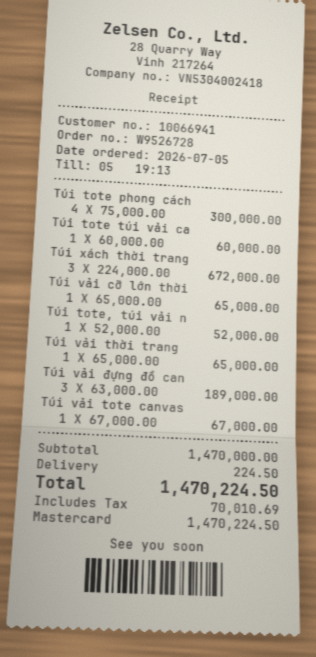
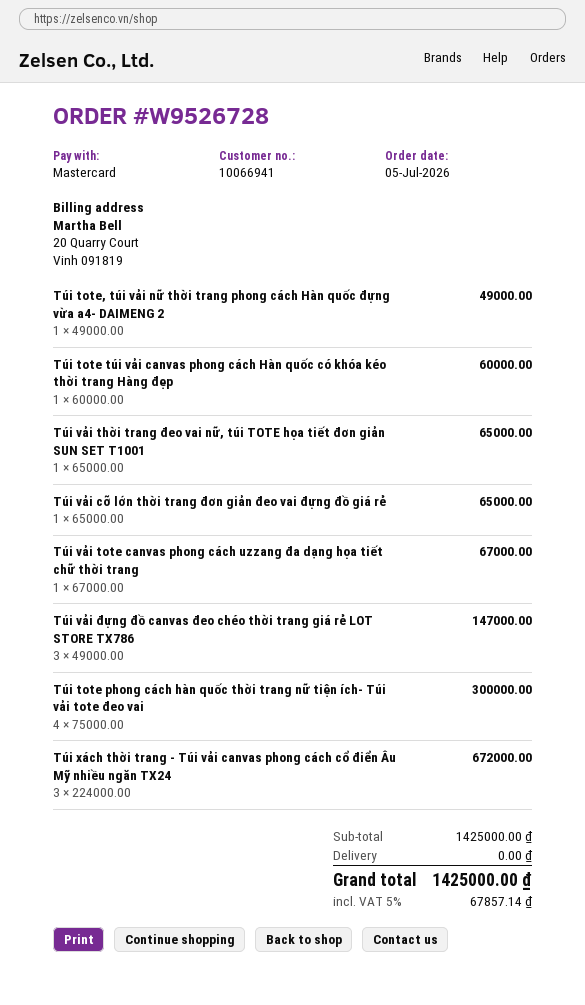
Túi tote, túi vải n: 1 x 52000.00 = 52000.00 -> 1 x 49000.00 = 49000.00
Túi vải đựng đồ can: 3 x 63000.00 = 189000.00 -> 3 x 49000.00 = 147000.00
subtotal: 1470000.00 -> 1425000.00
shipping: 224.50 -> 0.00
tax: 70010.69 -> 67857.14
total: 1470224.50 -> 1425000.00

